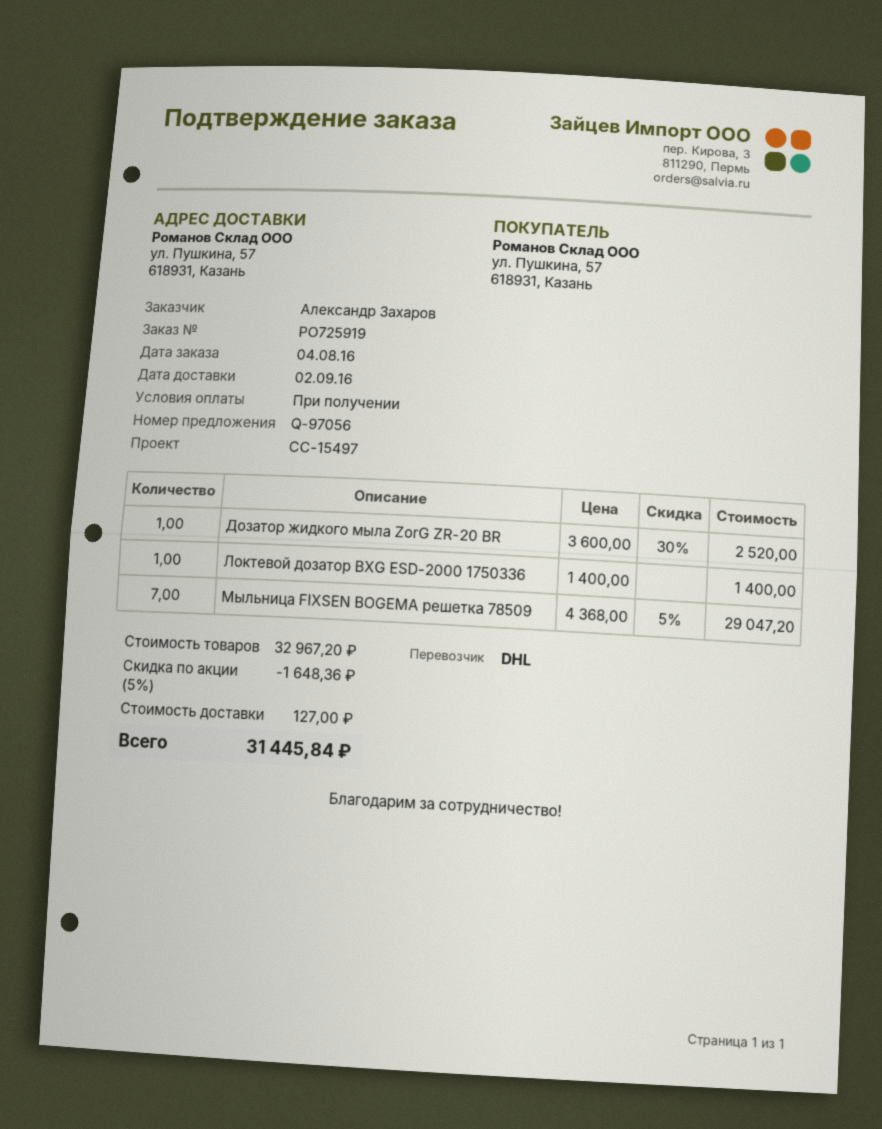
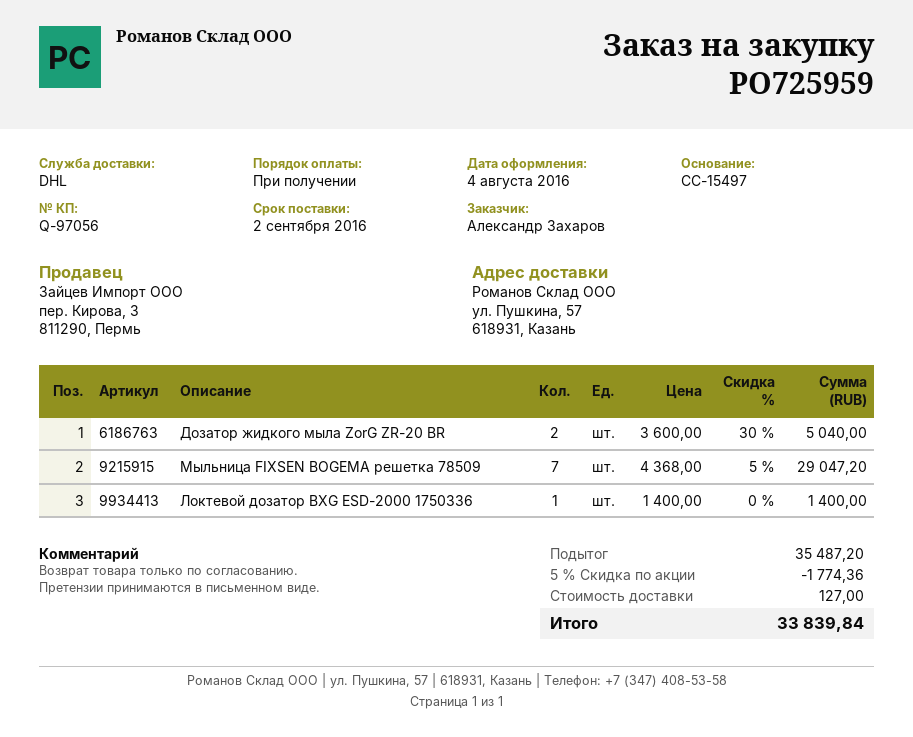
order number: PO725919 -> PO725959
Дозатор жидкого мыла ZorG ZR-20 BR: 1 x 3600.00 - 30% = 2520.00 -> 2 x 3600.00 - 30% = 5040.00
subtotal: 32967.20 -> 35487.20
discount: 5% = 1648.36 -> 5% = 1774.36
total: 31445.84 -> 33839.84

